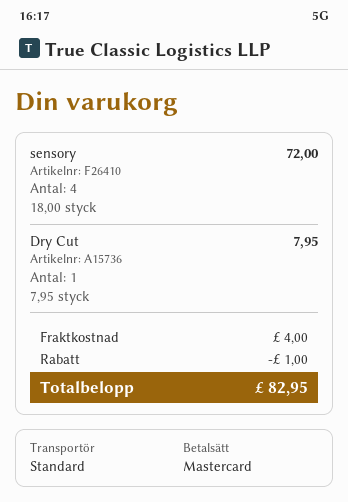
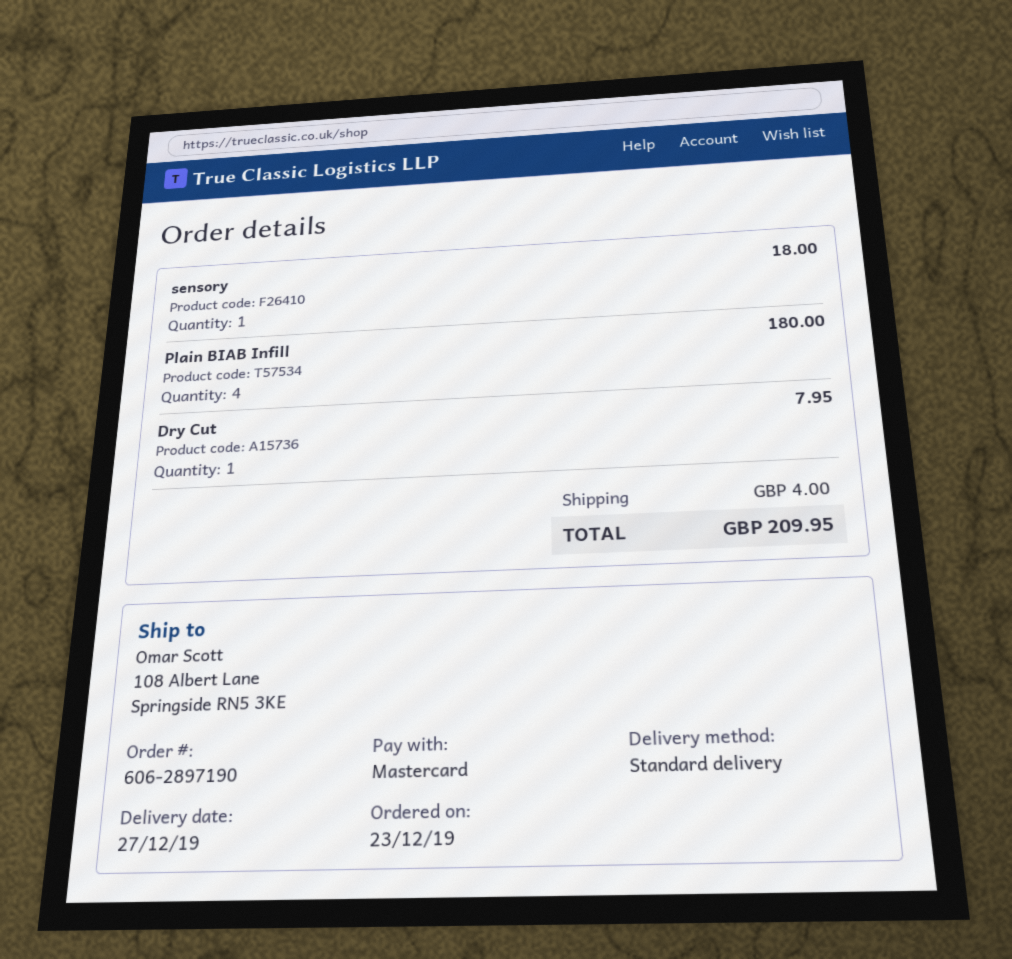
sensory: 4 for 72.00 -> 1 for 18.00
Plain BIAB Infill: none -> 4 for 180.00
discount: 1.00 -> none
total: 82.95 -> 209.95

